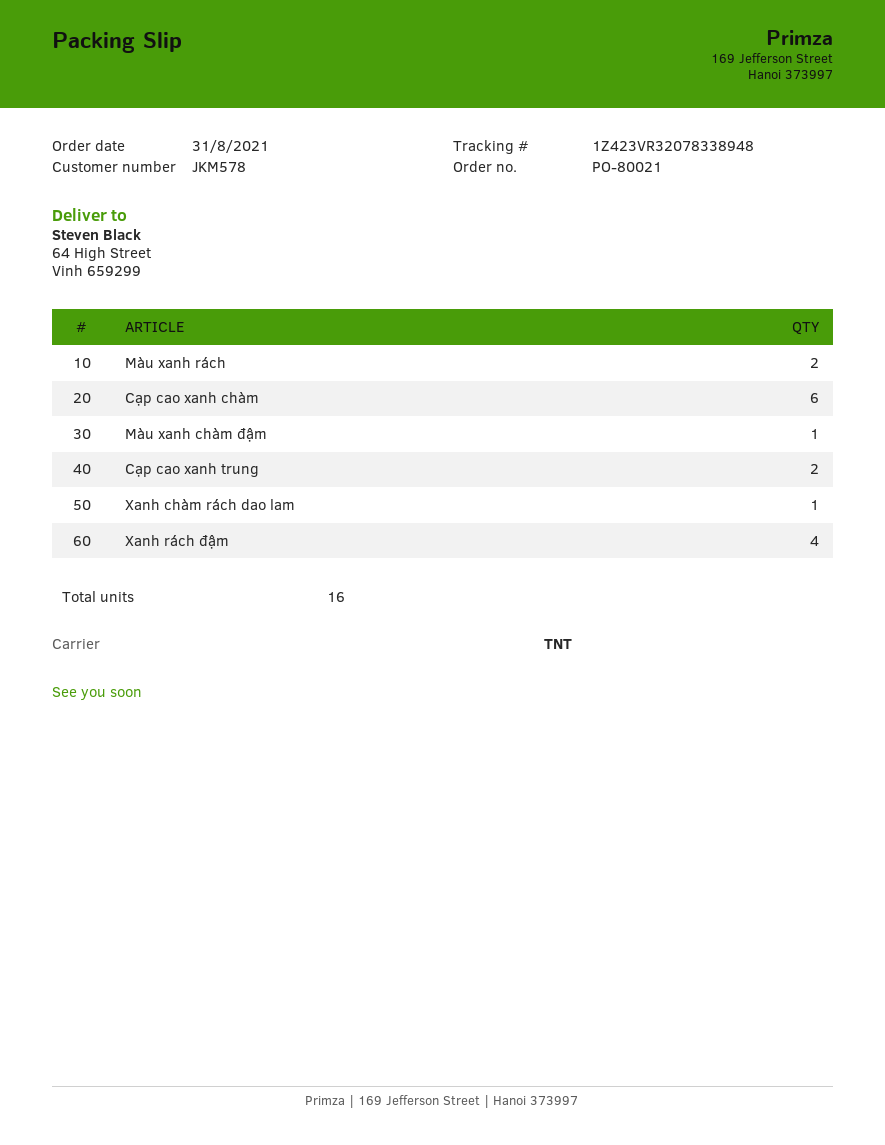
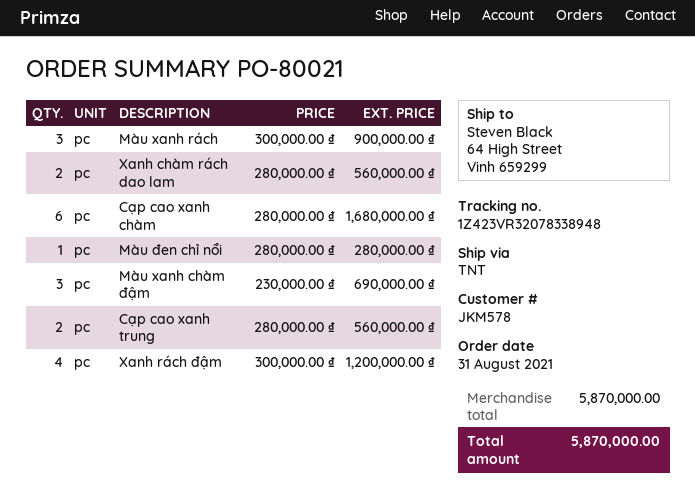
Màu xanh rách: 2 -> 3
Màu xanh chàm đậm: 1 -> 3
Xanh chàm rách dao lam: 1 -> 2
Màu đen chỉ nổi: none -> 1

